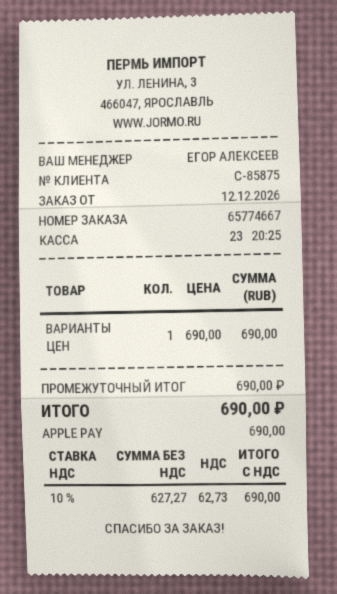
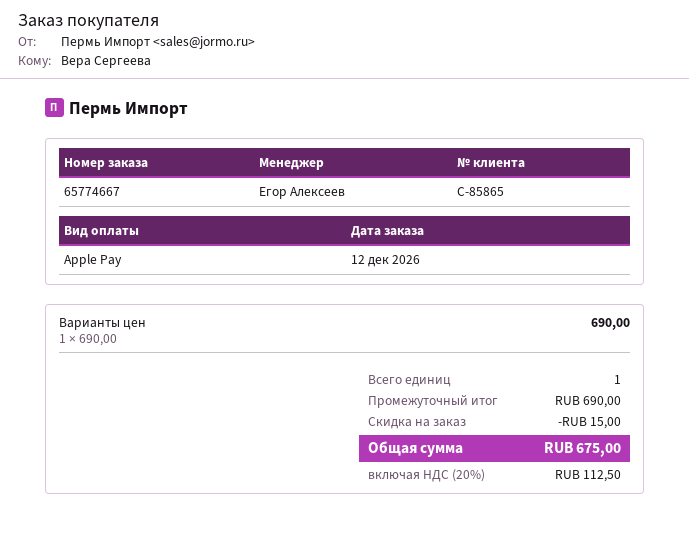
customer number: C-85875 -> C-85865
discount: none -> 15.00
tax: 10% = 62.73 -> 20% = 112.50
total: 690.00 -> 675.00

